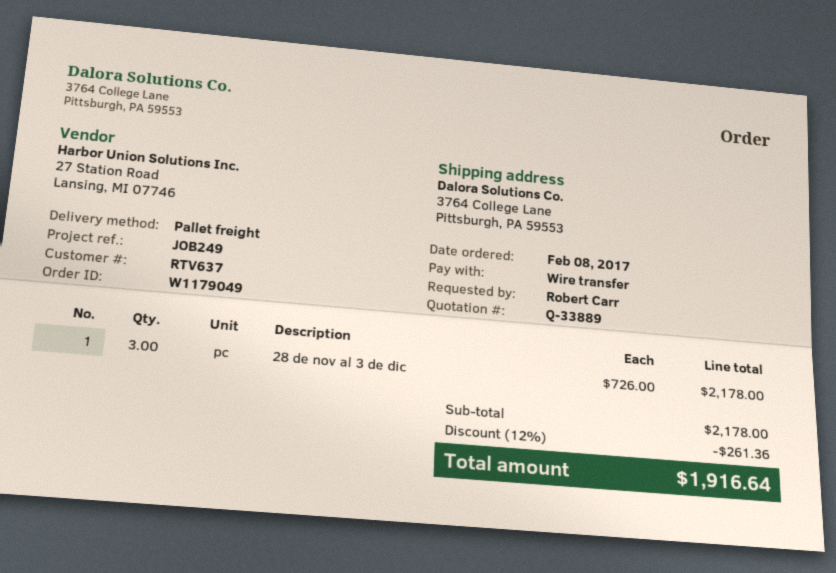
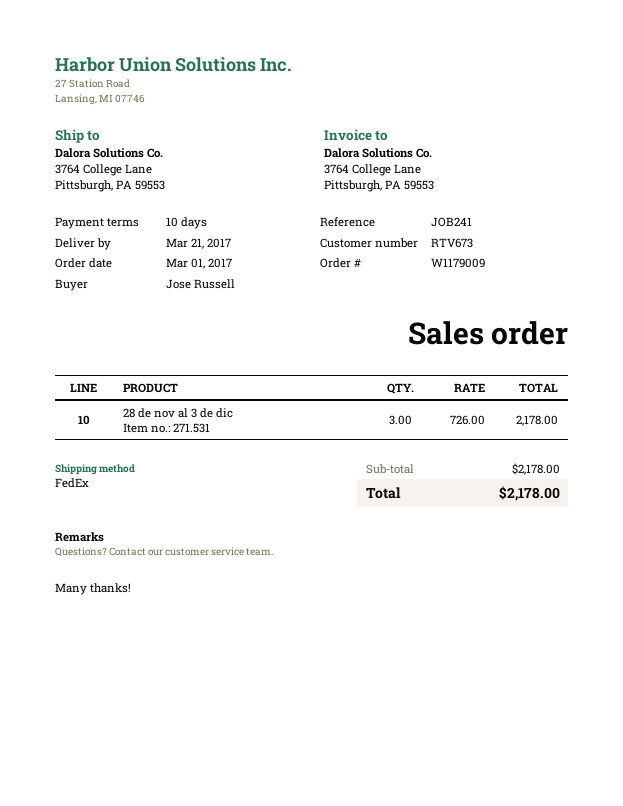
order number: W1179049 -> W1179009
order date: 2017-02-08 -> 2017-03-01
customer number: RTV637 -> RTV673
reference: JOB249 -> JOB241
ordered by: Robert Carr -> Jose Russell
shipping method: pallet freight -> FedEx
discount: 12% = 261.36 -> none
total: 1916.64 -> 2178.00

